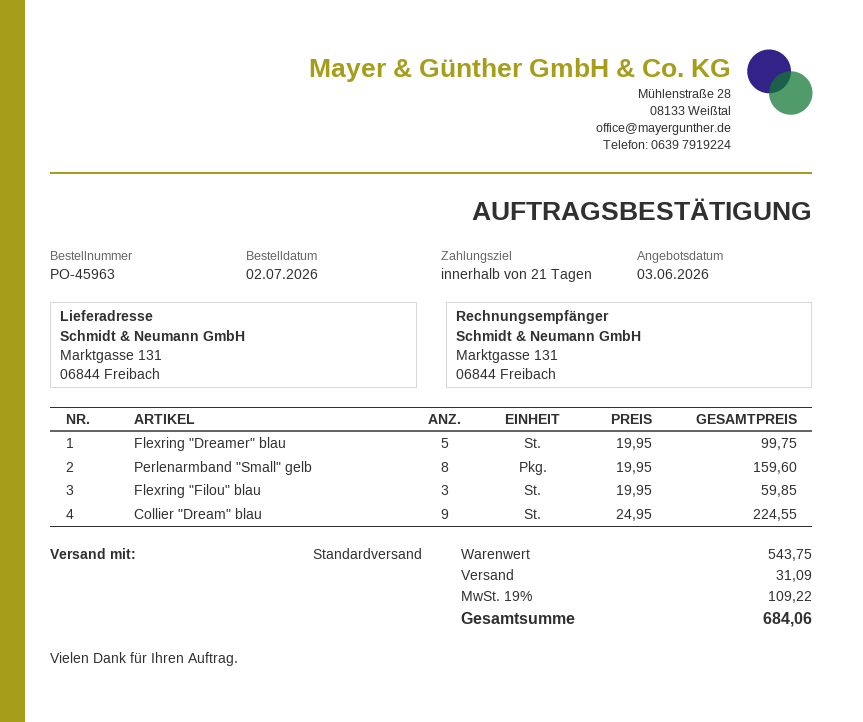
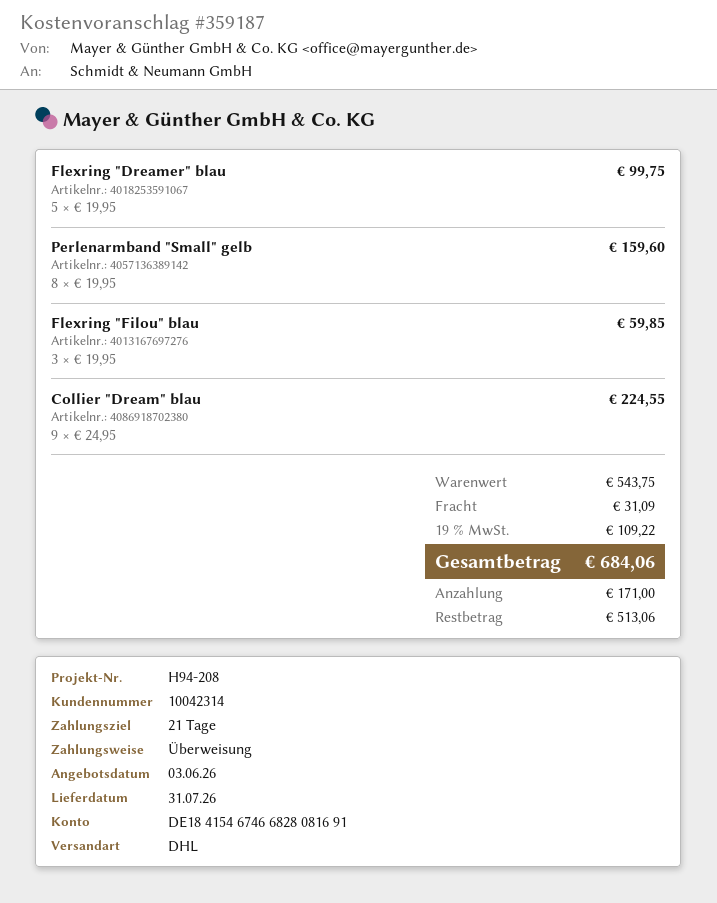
shipping method: standard -> DHL

